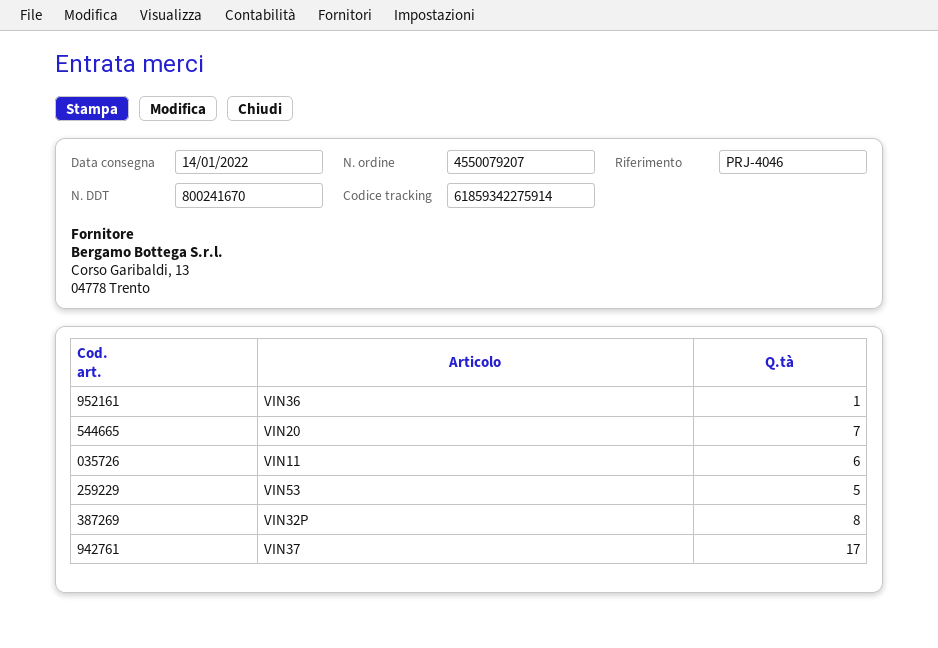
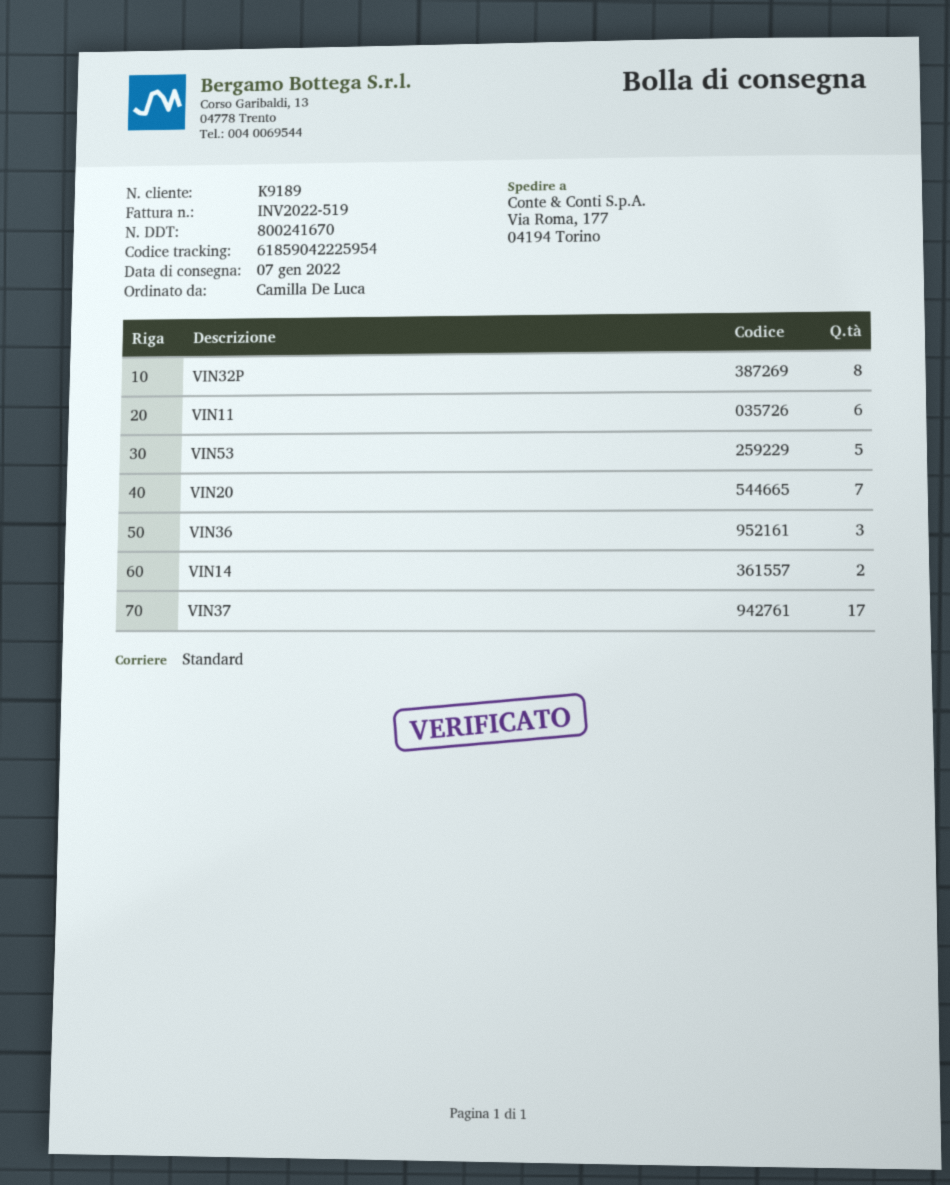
delivery date: 2022-01-14 -> 2022-01-07
tracking number: 61859342275914 -> 61859042225954
VIN36: 1 -> 3
VIN14: none -> 2

